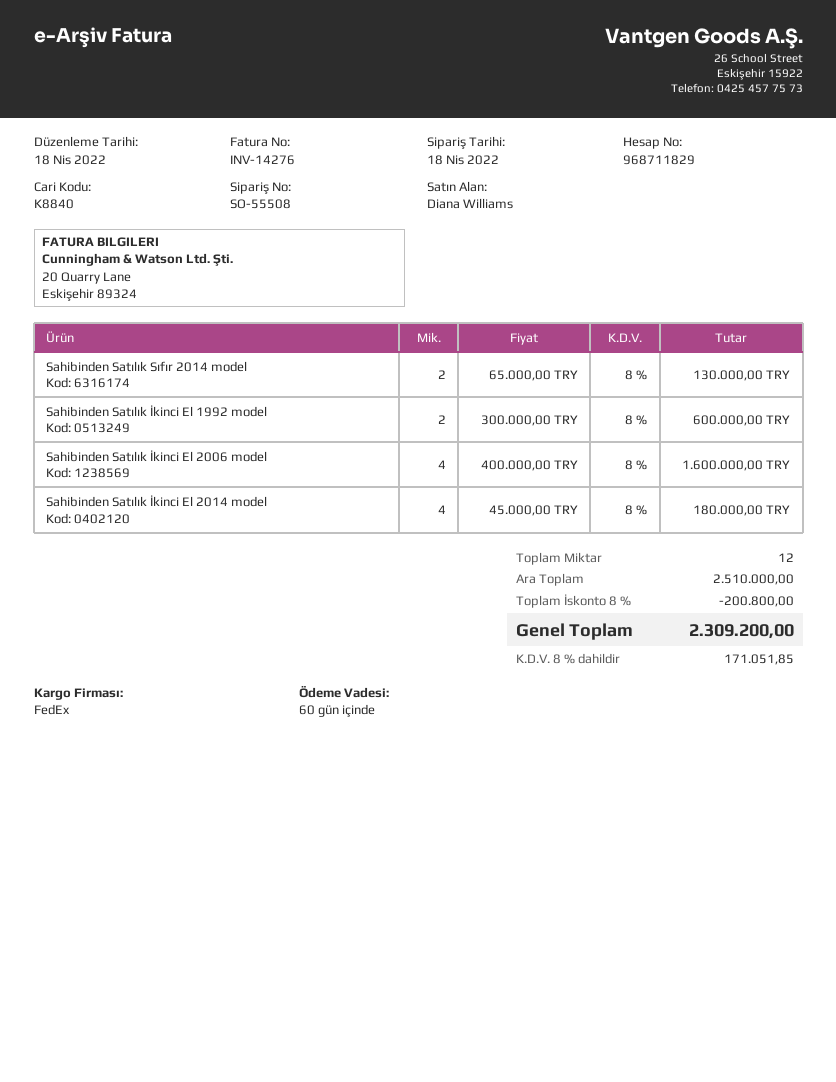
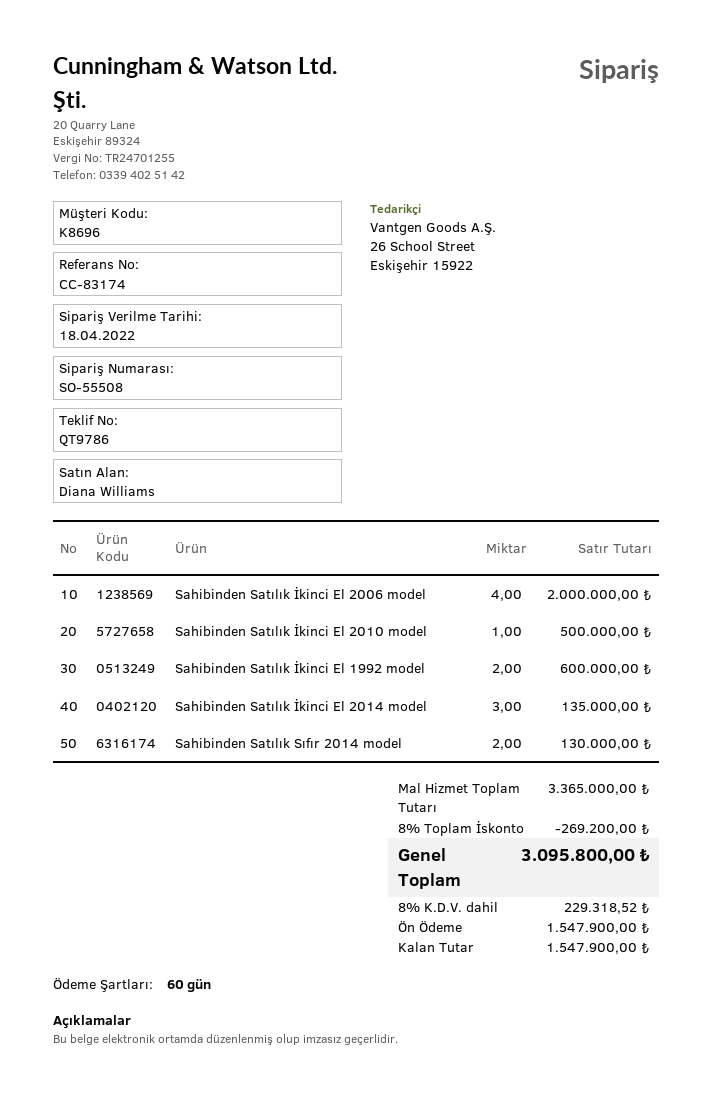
customer number: K8840 -> K8696
Sahibinden Satılık İkinci El 2006 model: 4 for 1600000.00 -> 4 for 2000000.00
Sahibinden Satılık İkinci El 2014 model: 4 for 180000.00 -> 3 for 135000.00
Sahibinden Satılık İkinci El 2010 model: none -> 1 for 500000.00
subtotal: 2510000.00 -> 3365000.00
discount: 8% = 200800.00 -> 8% = 269200.00
tax: 8% = 171051.85 -> 8% = 229318.52
total: 2309200.00 -> 3095800.00

